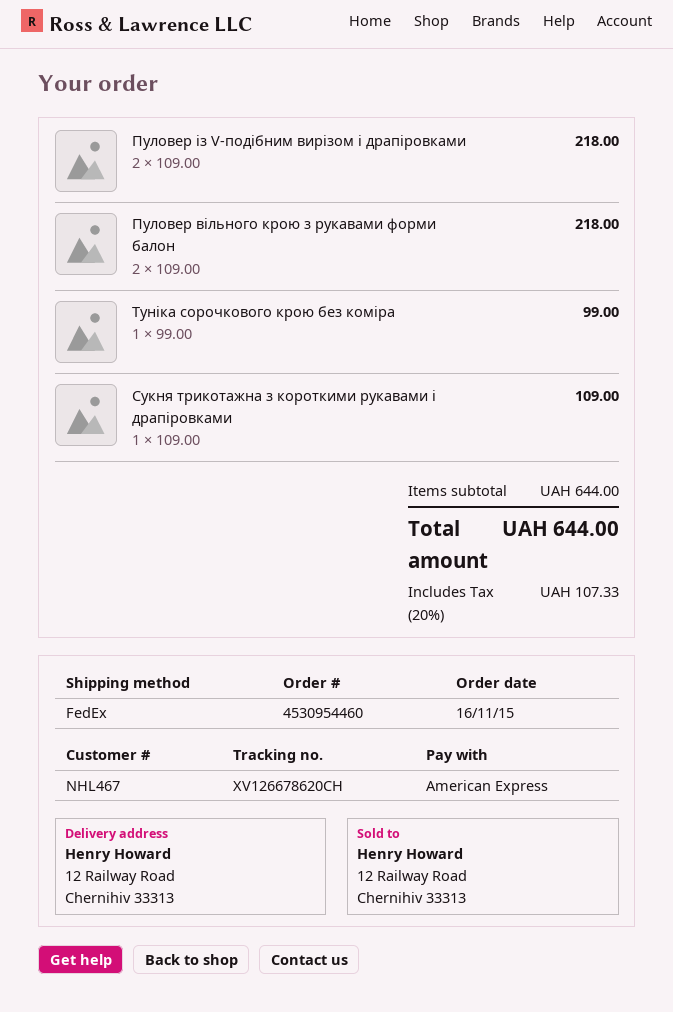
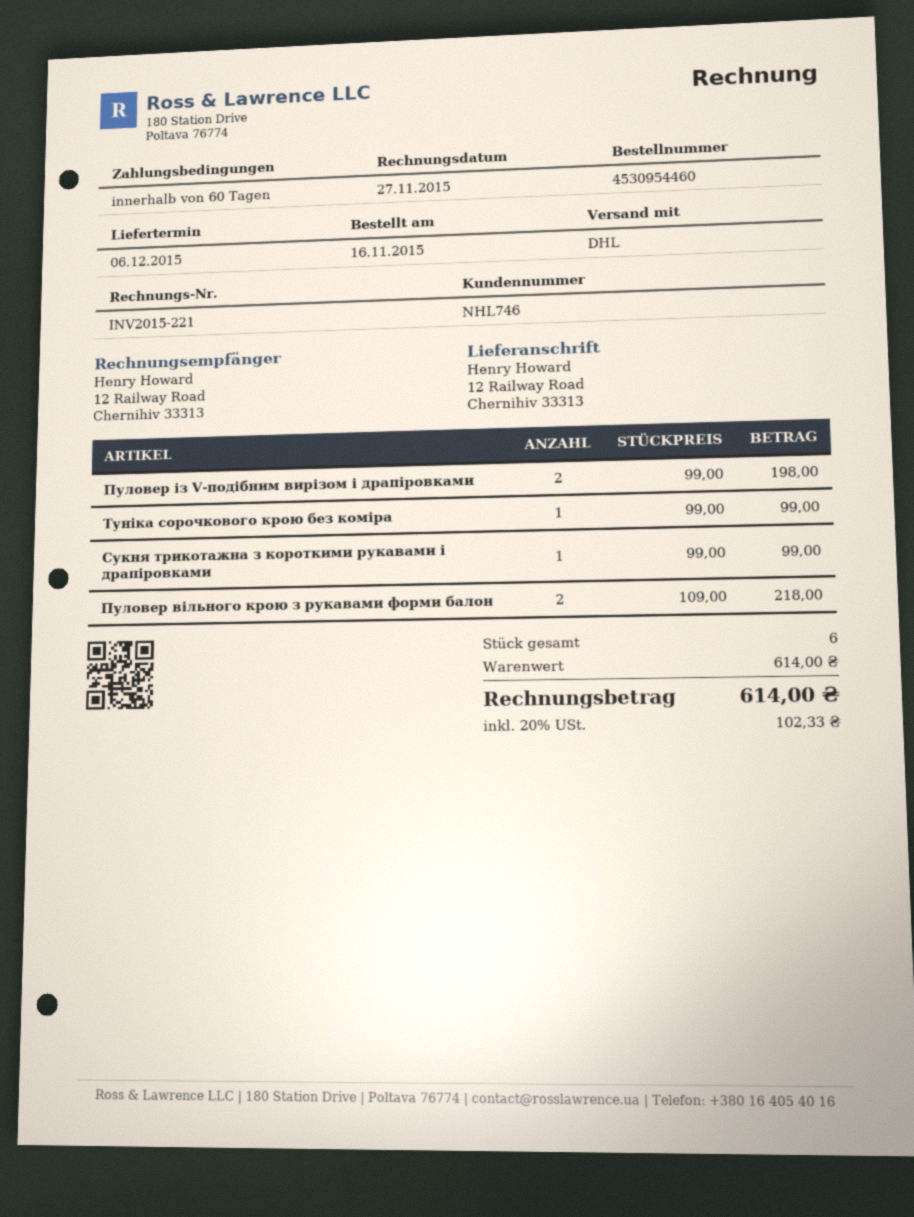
customer number: NHL467 -> NHL746
shipping method: FedEx -> DHL
Пуловер із V-подібним вирізом і драпіровками: 2 x 109.00 = 218.00 -> 2 x 99.00 = 198.00
Сукня трикотажна з короткими рукавами і драпіровками: 1 x 109.00 = 109.00 -> 1 x 99.00 = 99.00
subtotal: 644.00 -> 614.00
tax: 20% = 107.33 -> 20% = 102.33
total: 644.00 -> 614.00

